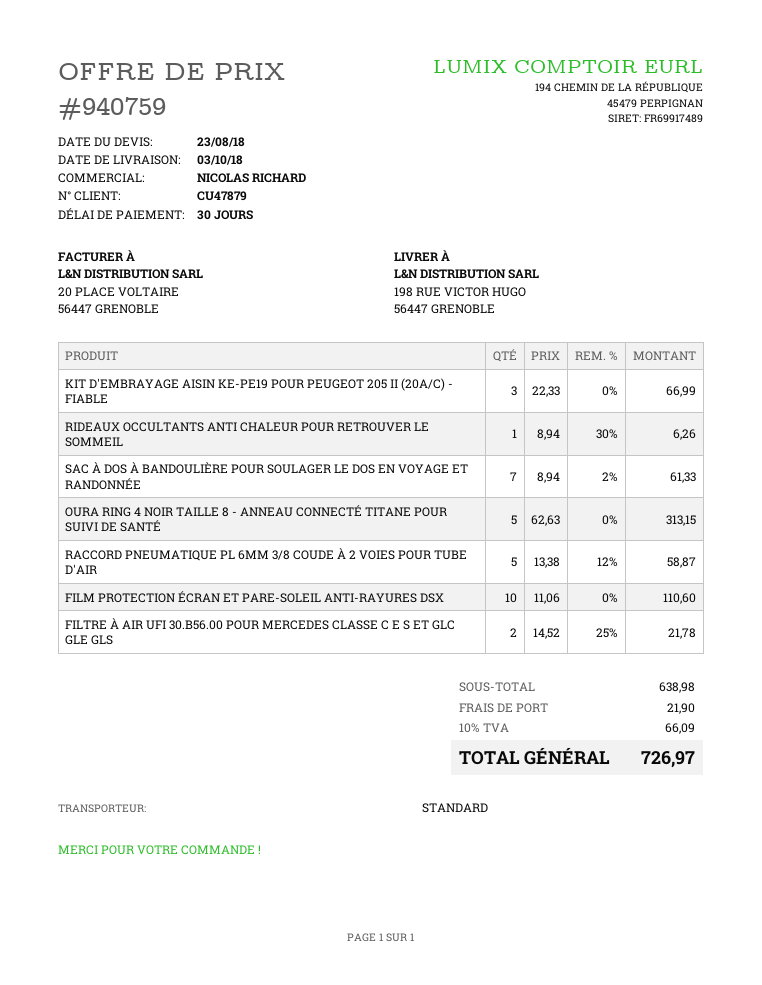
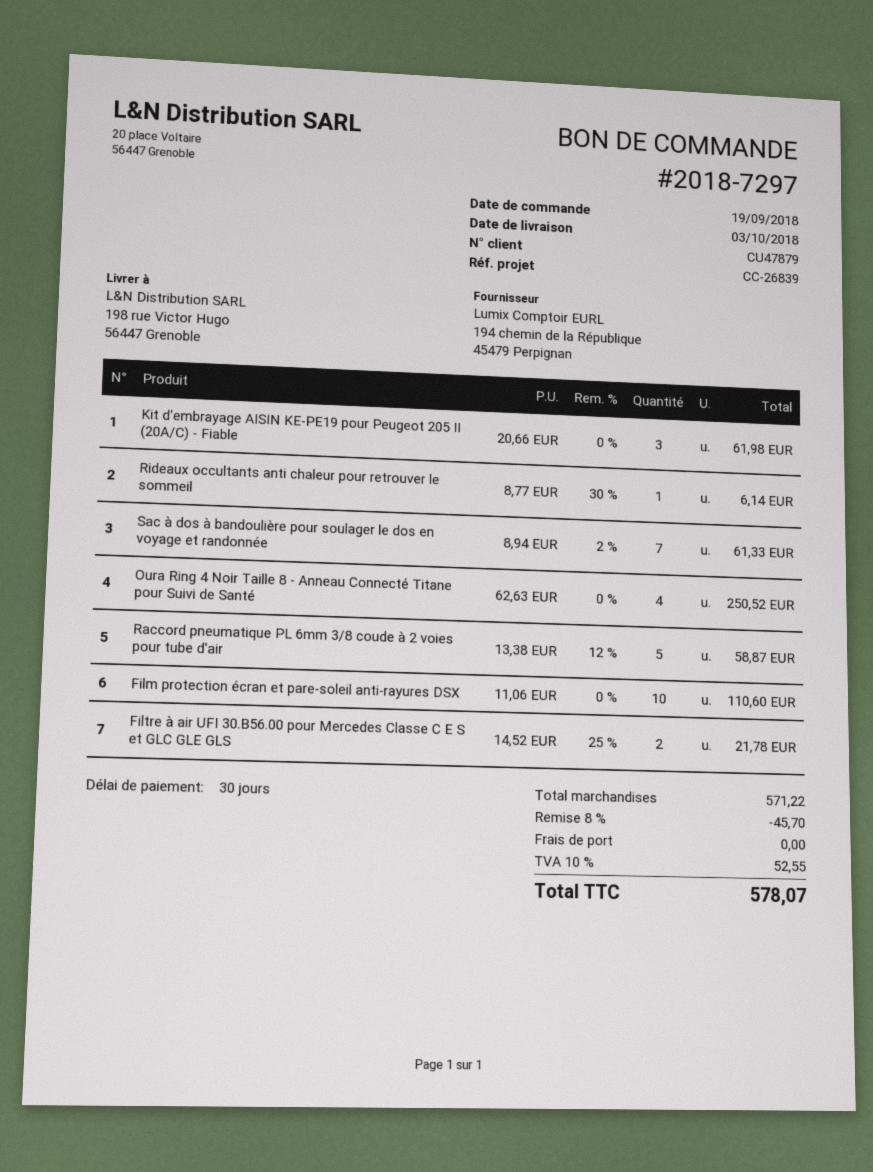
KIT D'EMBRAYAGE AISIN KE-PE19 POUR PEUGEOT 205 II (20A/C) - FIABLE: 3 x 22.33 = 66.99 -> 3 x 20.66 = 61.98
RIDEAUX OCCULTANTS ANTI CHALEUR POUR RETROUVER LE SOMMEIL: 1 x 8.94 - 30% = 6.26 -> 1 x 8.77 - 30% = 6.14
OURA RING 4 NOIR TAILLE 8 - ANNEAU CONNECTÉ TITANE POUR SUIVI DE SANTÉ: 5 x 62.63 = 313.15 -> 4 x 62.63 = 250.52
subtotal: 638.98 -> 571.22
discount: none -> 8% = 45.70
shipping: 21.90 -> 0.00
tax: 10% = 66.09 -> 10% = 52.55
total: 726.97 -> 578.07

